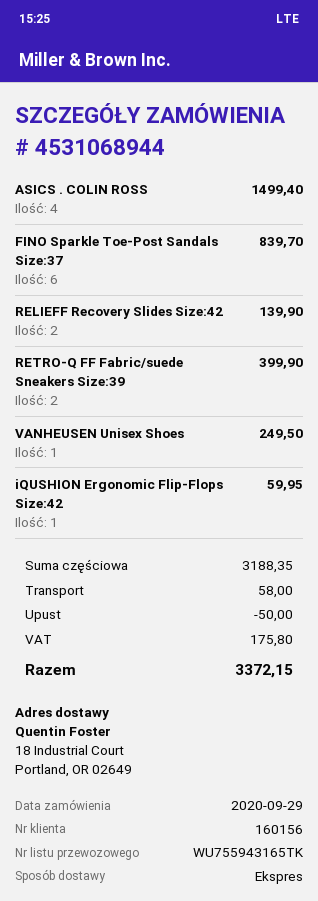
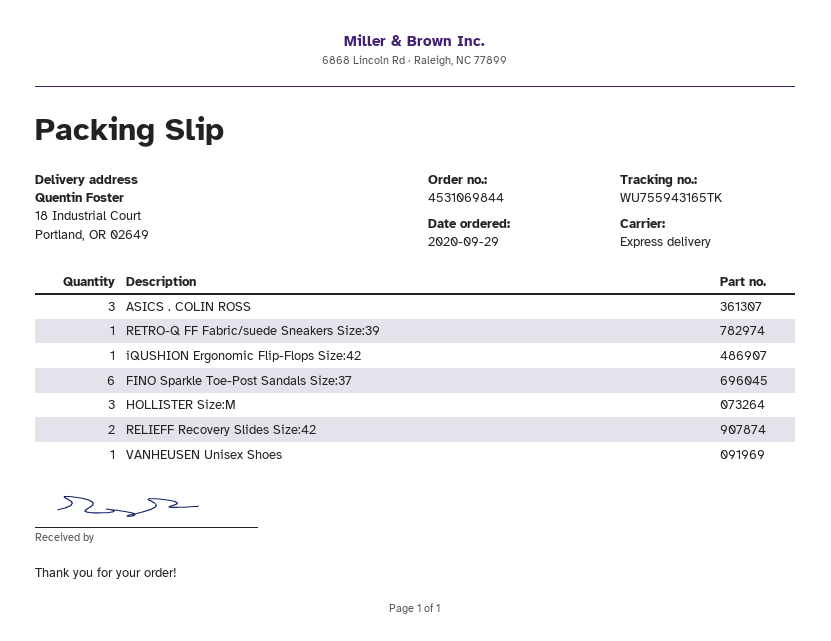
order number: 4531068944 -> 4531069844
ASICS . COLIN ROSS: 4 -> 3
RETRO-Q FF Fabric/suede Sneakers Size:39: 2 -> 1
HOLLISTER Size:M: none -> 3

